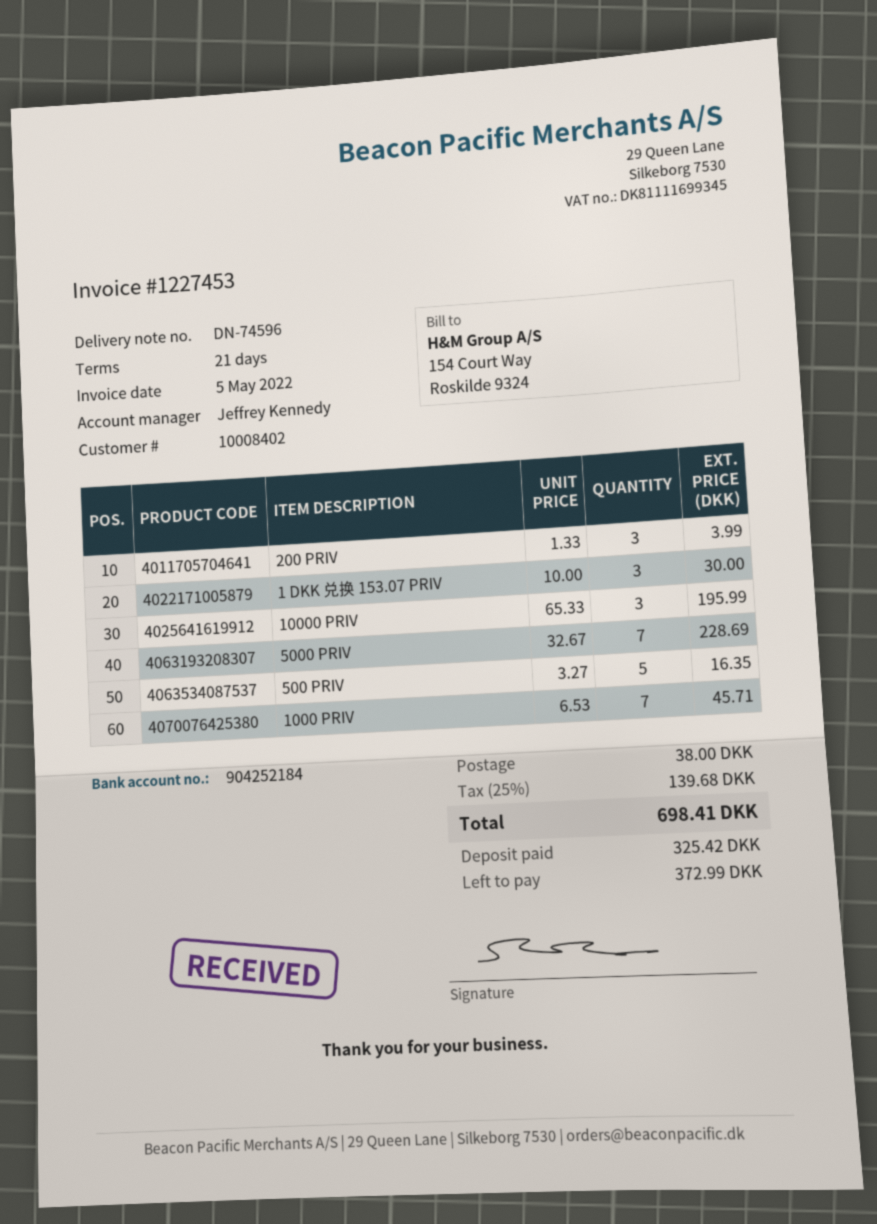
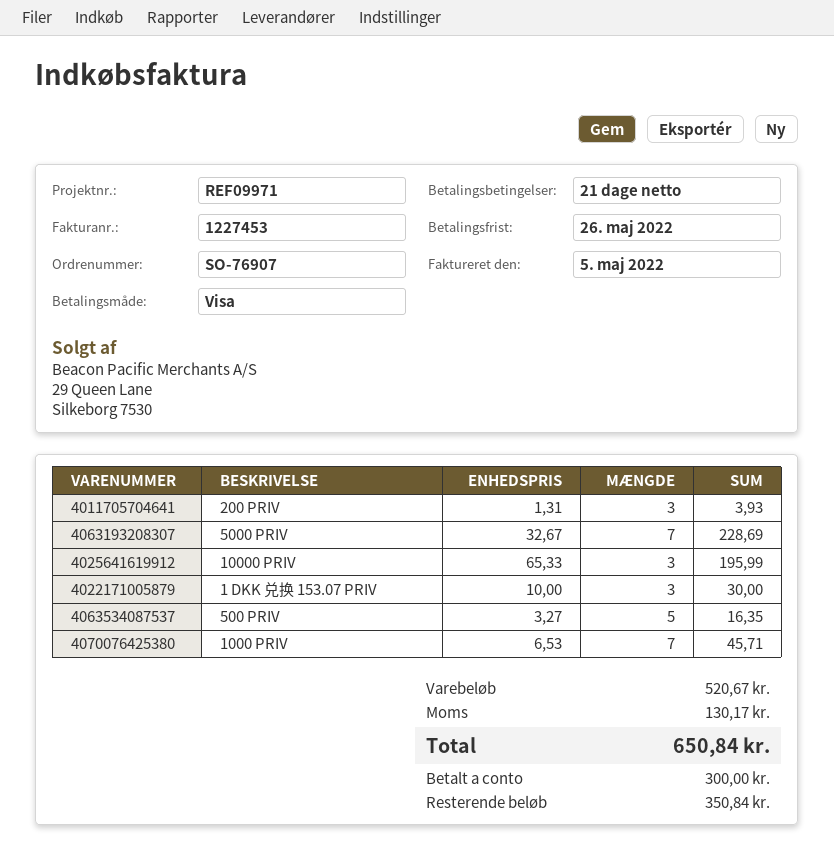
200 PRIV: 3 x 1.33 = 3.99 -> 3 x 1.31 = 3.93
shipping: 38.00 -> none
tax: 139.68 -> 130.17
total: 698.41 -> 650.84
deposit: 325.42 -> 300.00
balance: 372.99 -> 350.84

